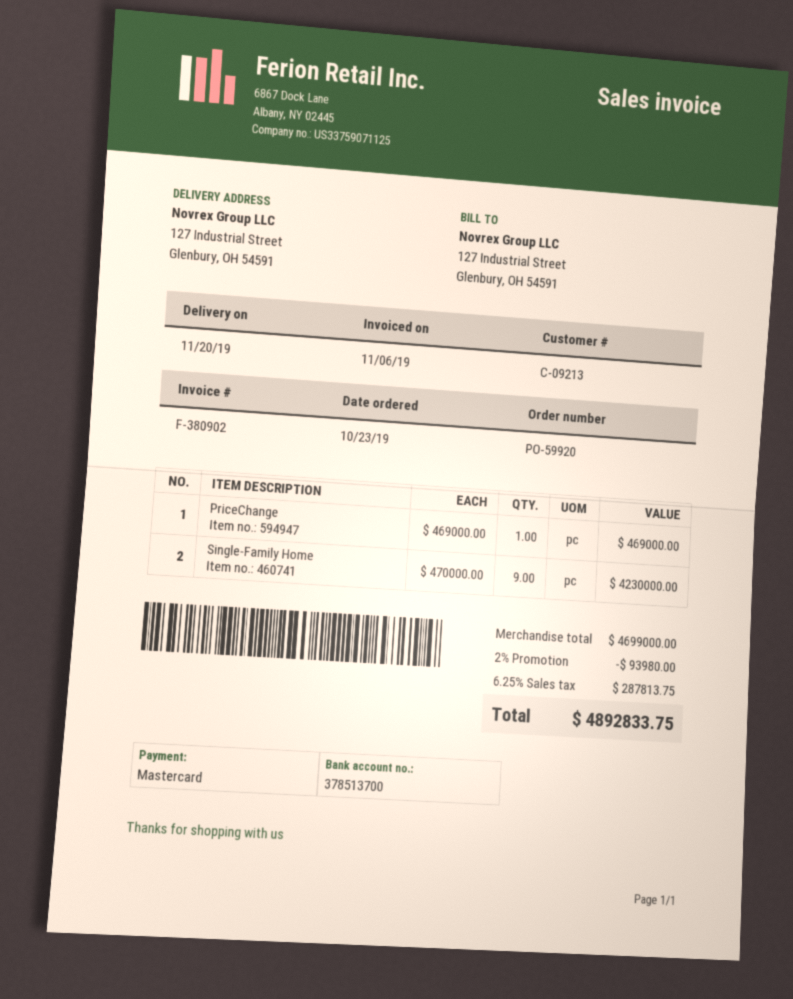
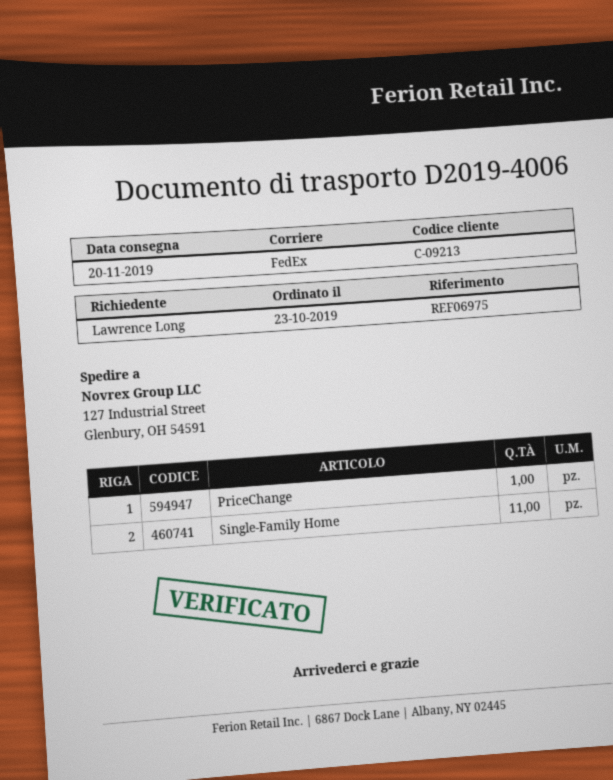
Single-Family Home: 9 -> 11

